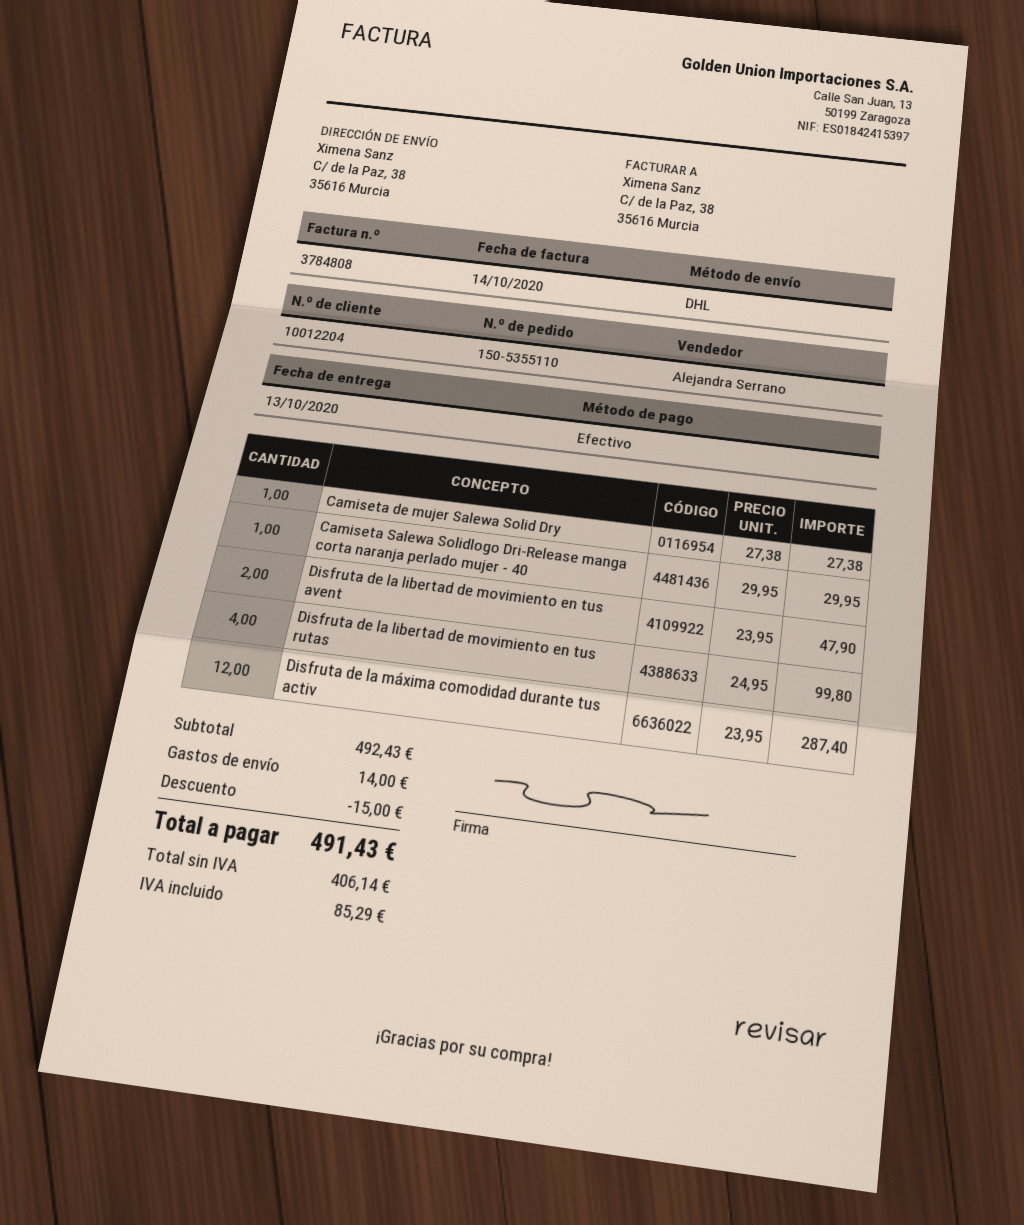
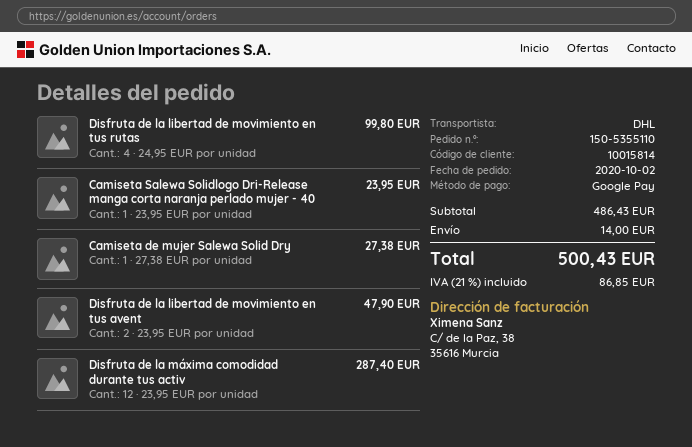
customer number: 10012204 -> 10015814
payment method: cash -> Google Pay
Camiseta Salewa Solidlogo Dri-Release manga corta naranja perlado mujer - 40: 1 x 29.95 = 29.95 -> 1 x 23.95 = 23.95
subtotal: 492.43 -> 486.43
discount: 15.00 -> none
tax: 85.29 -> 86.85
total: 491.43 -> 500.43

